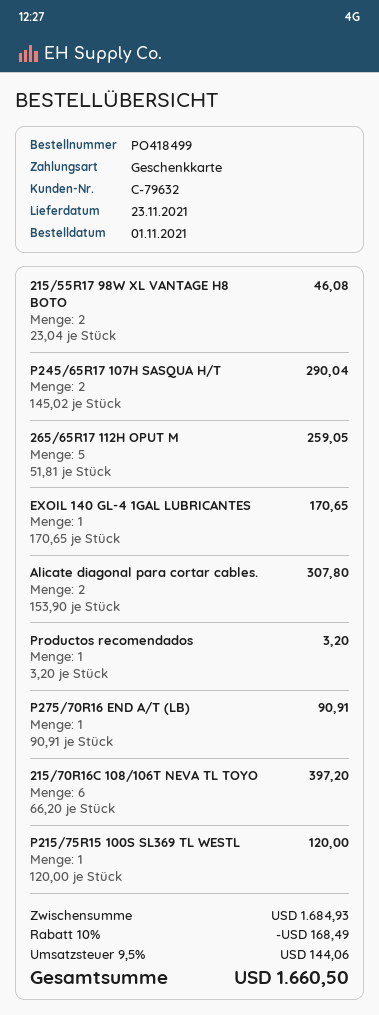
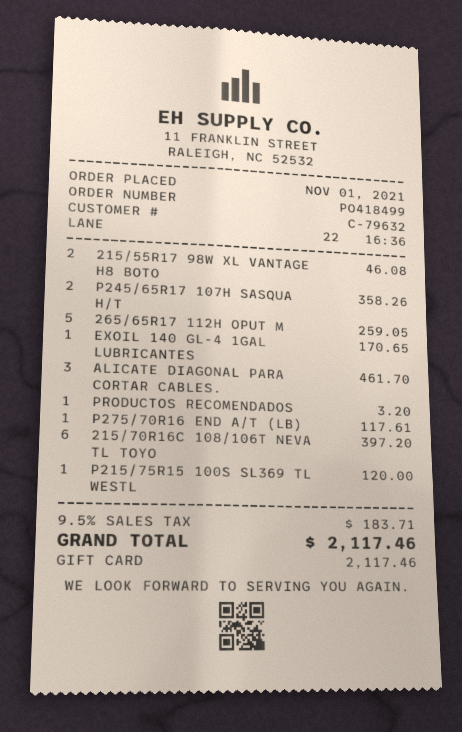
P245/65R17 107H SASQUA H/T: 2 for 290.04 -> 2 for 358.26
Alicate diagonal para cortar cables.: 2 for 307.80 -> 3 for 461.70
P275/70R16 END A/T (LB): 1 for 90.91 -> 1 for 117.61
discount: 10% = 168.49 -> none
tax: 9.5% = 144.06 -> 9.5% = 183.71
total: 1660.50 -> 2117.46

